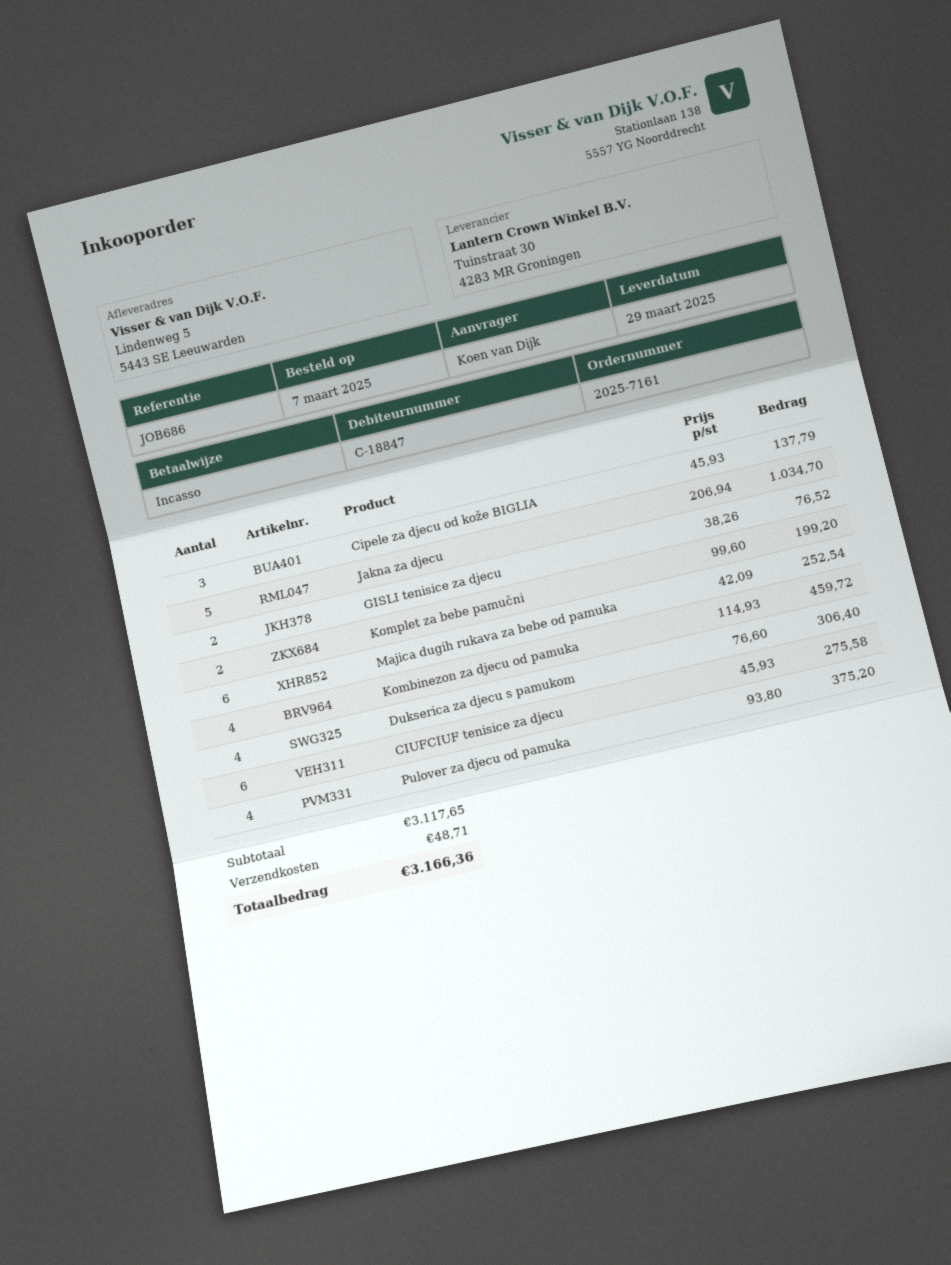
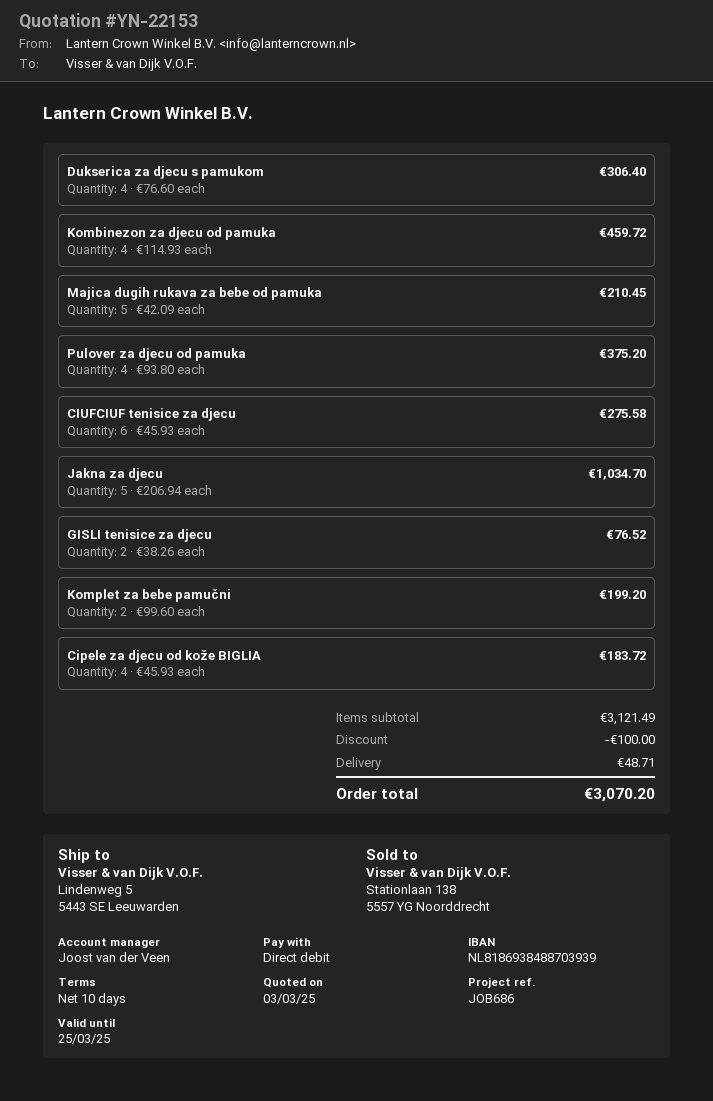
Cipele za djecu od kože BIGLIA: 3 x 45.93 = 137.79 -> 4 x 45.93 = 183.72
Majica dugih rukava za bebe od pamuka: 6 x 42.09 = 252.54 -> 5 x 42.09 = 210.45
subtotal: 3117.65 -> 3121.49
discount: none -> 100.00
total: 3166.36 -> 3070.20

